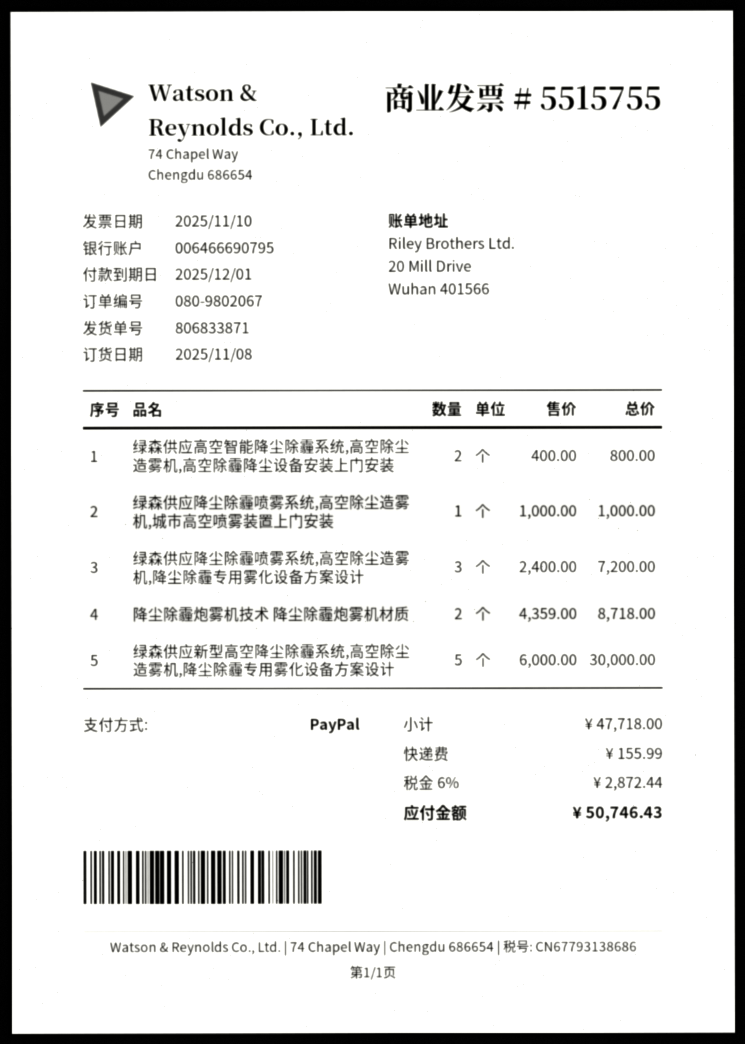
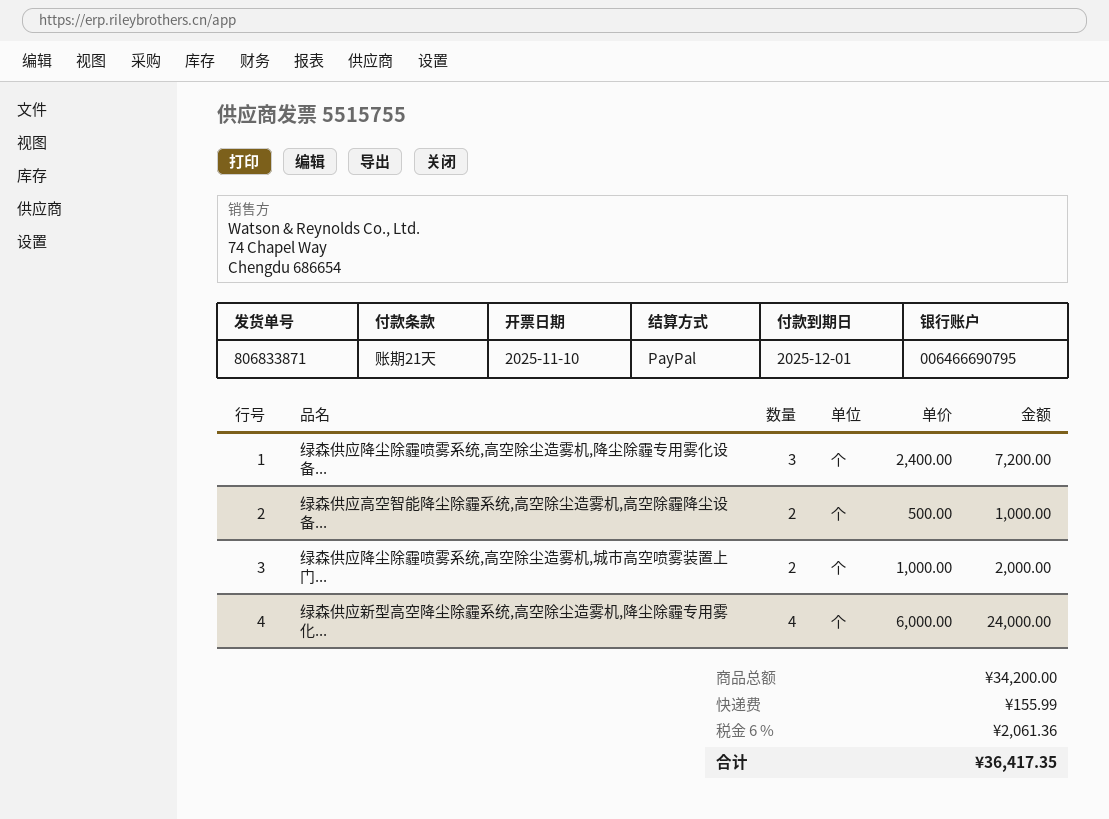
绿森供应高空智能降尘除霾系统,高空除尘造雾机,高空除霾降尘设备安装上门安装: 2 x 400.00 = 800.00 -> 2 x 500.00 = 1000.00
绿森供应降尘除霾喷雾系统,高空除尘造雾机,城市高空喷雾装置上门安装: 1 x 1000.00 = 1000.00 -> 2 x 1000.00 = 2000.00
降尘除霾炮雾机技术 降尘除霾炮雾机材质: 2 x 4359.00 = 8718.00 -> none
绿森供应新型高空降尘除霾系统,高空除尘造雾机,降尘除霾专用雾化设备方案设计: 5 x 6000.00 = 30000.00 -> 4 x 6000.00 = 24000.00
subtotal: 47718.00 -> 34200.00
tax: 6% = 2872.44 -> 6% = 2061.36
total: 50746.43 -> 36417.35

